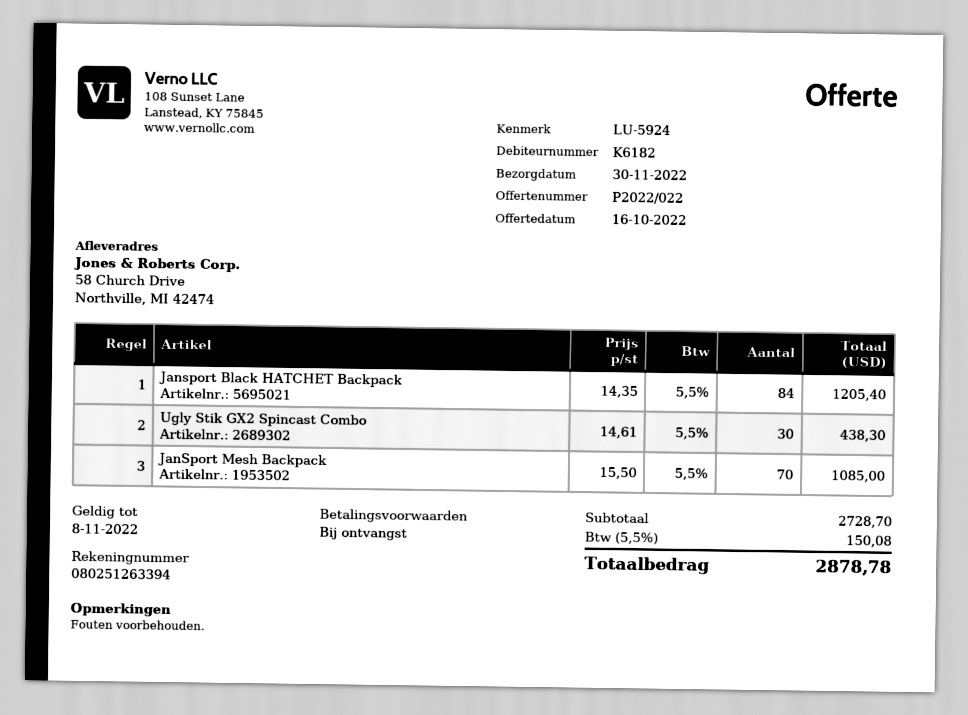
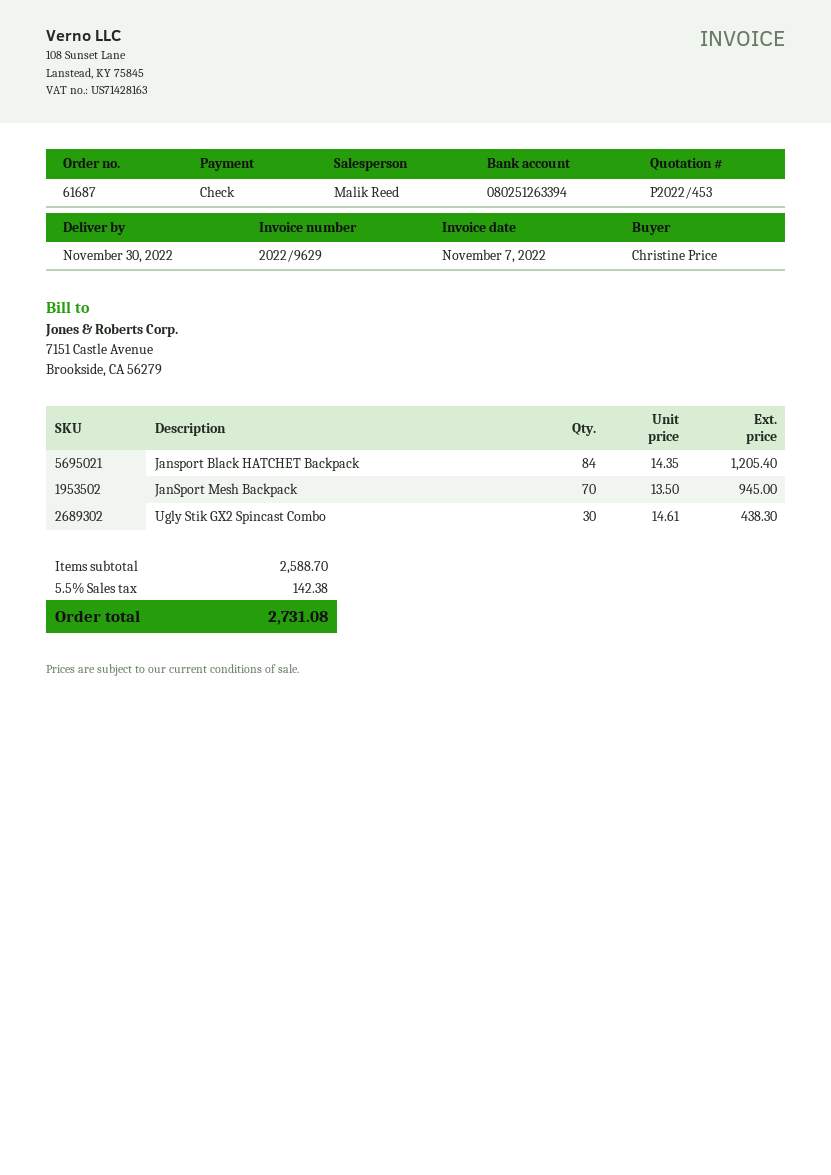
quote number: P2022/022 -> P2022/453
JanSport Mesh Backpack: 70 x 15.50 = 1085.00 -> 70 x 13.50 = 945.00
subtotal: 2728.70 -> 2588.70
tax: 5.5% = 150.08 -> 5.5% = 142.38
total: 2878.78 -> 2731.08

